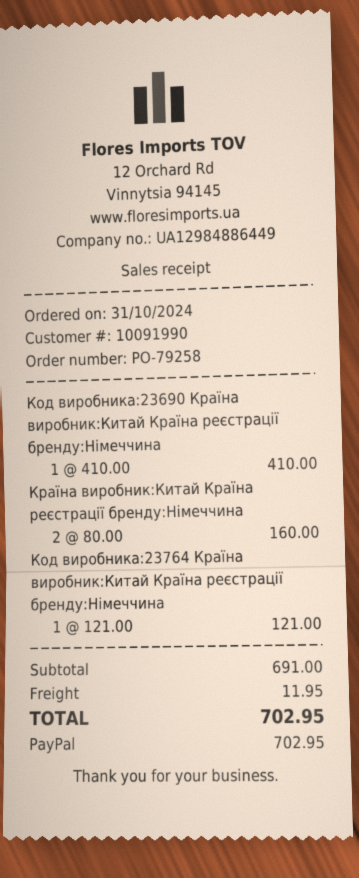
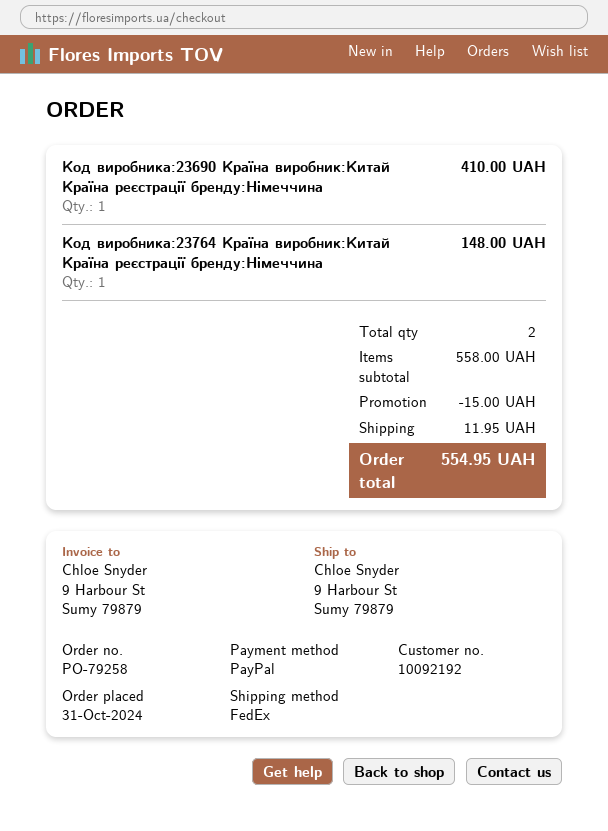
customer number: 10091990 -> 10092192
Країна виробник:Китай Країна реєстрації бренду:Німеччина: 2 for 160.00 -> none
Код виробника:23764 Країна виробник:Китай Країна реєстрації бренду:Німеччина: 1 for 121.00 -> 1 for 148.00
subtotal: 691.00 -> 558.00
discount: none -> 15.00
total: 702.95 -> 554.95

